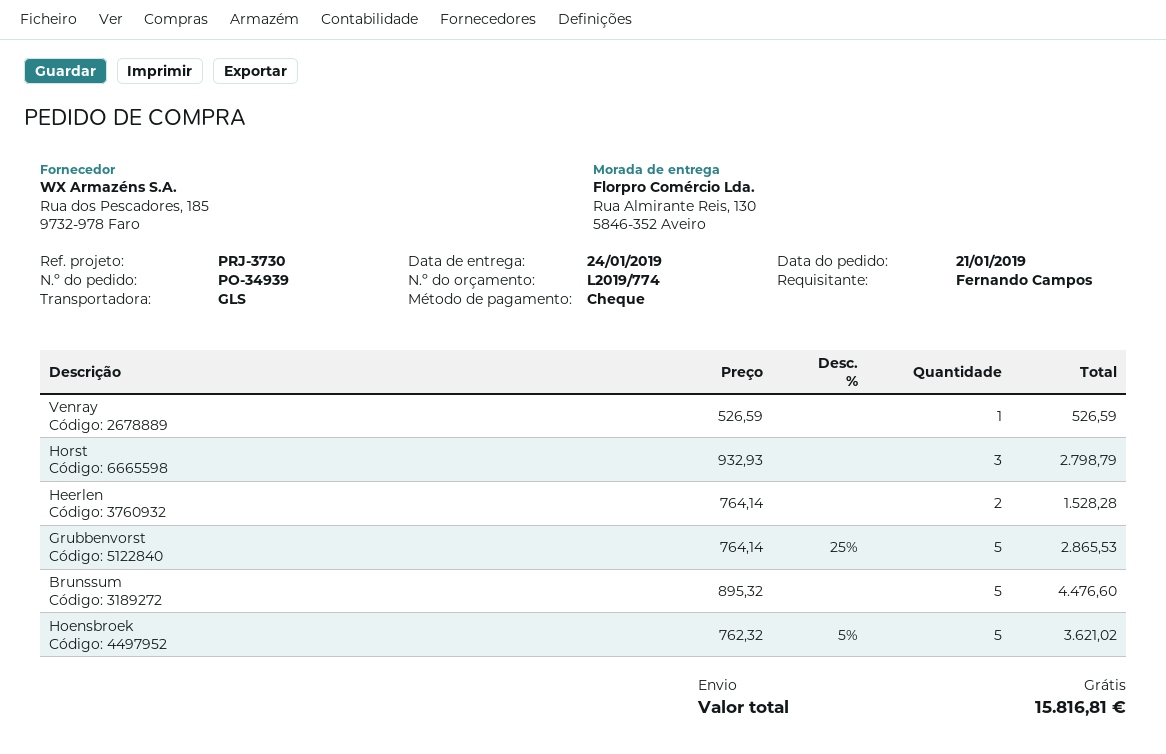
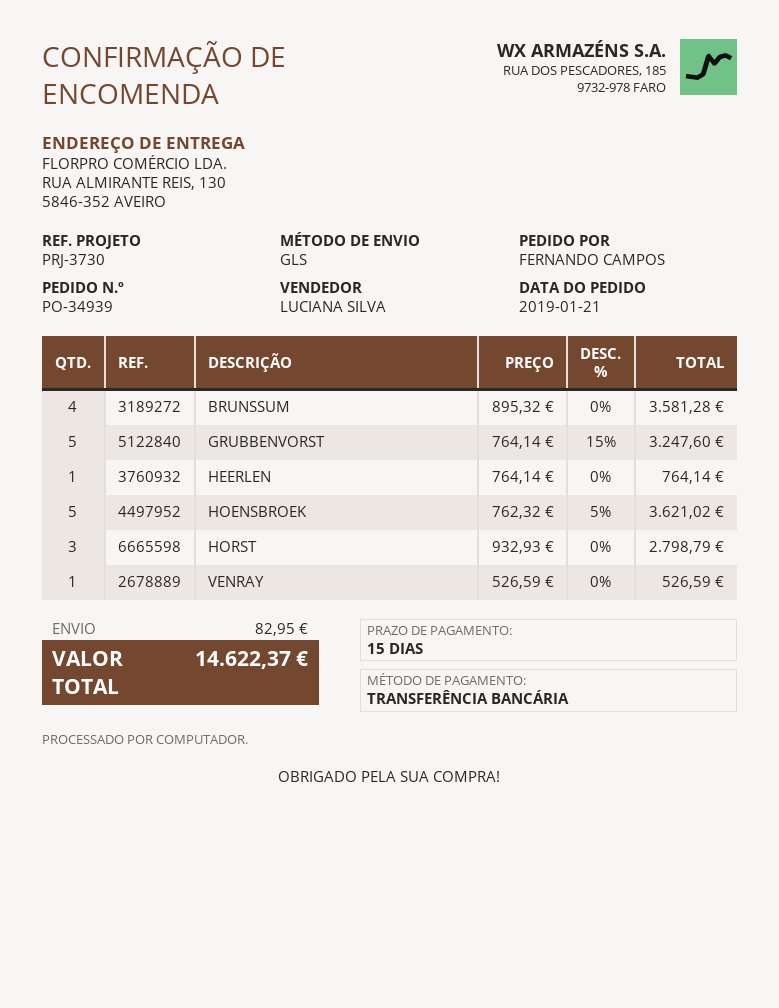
payment method: cheque -> bank transfer
Heerlen: 2 x 764.14 = 1528.28 -> 1 x 764.14 = 764.14
Grubbenvorst: 5 x 764.14 - 25% = 2865.53 -> 5 x 764.14 - 15% = 3247.60
Brunssum: 5 x 895.32 = 4476.60 -> 4 x 895.32 = 3581.28
shipping: 0.00 -> 82.95
total: 15816.81 -> 14622.37

